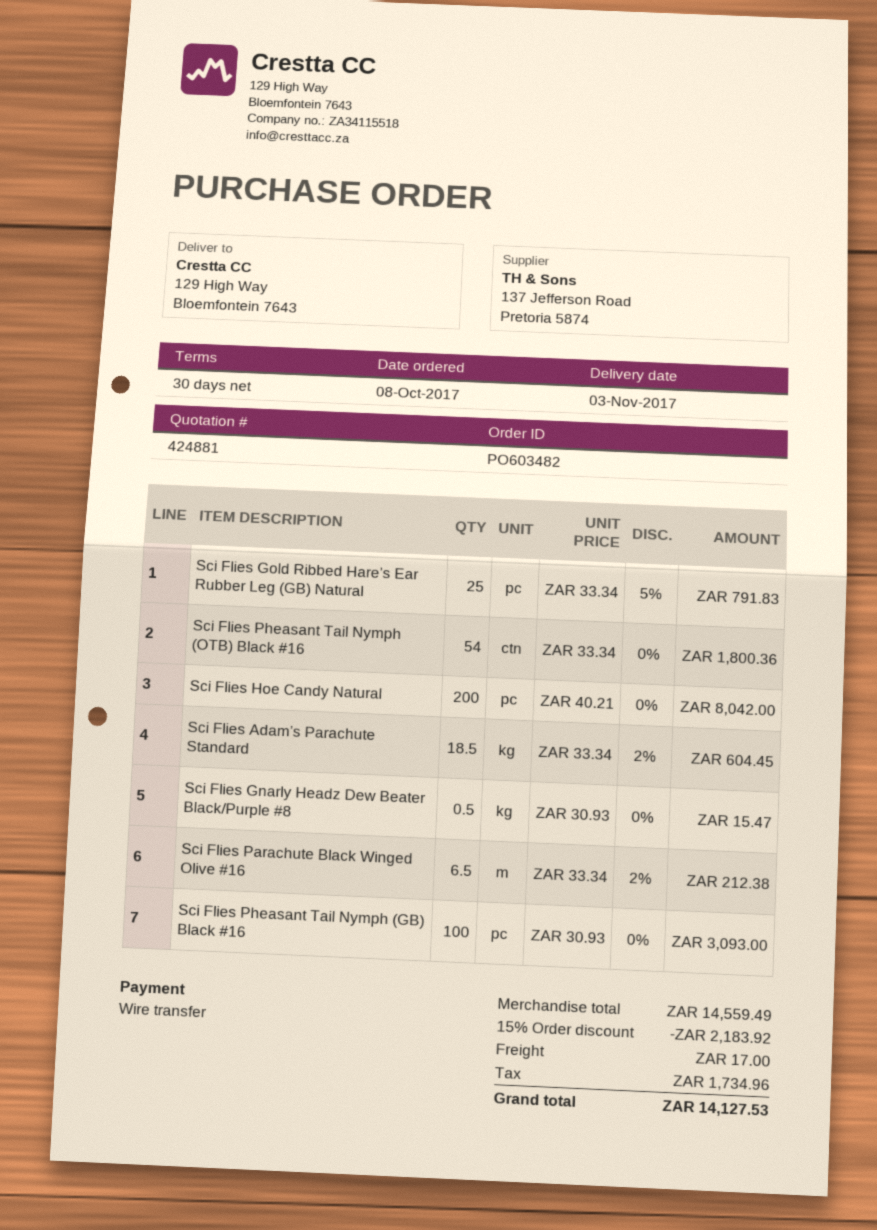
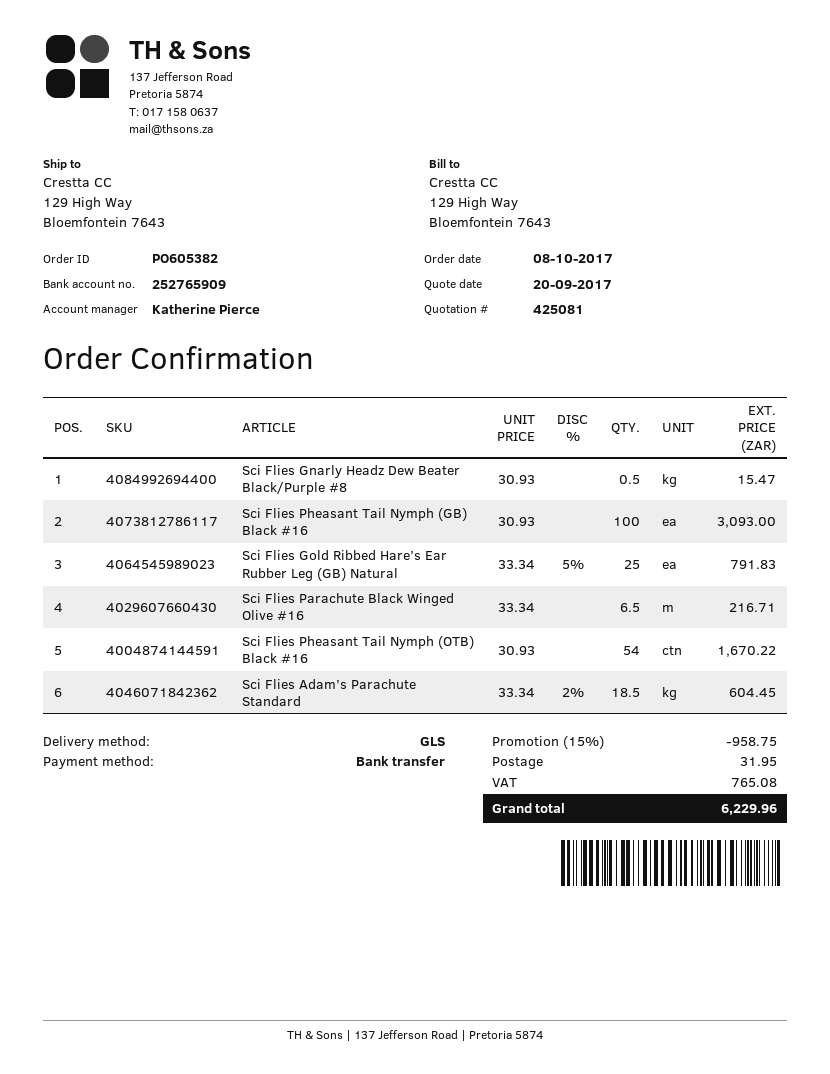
quote number: 424881 -> 425081
order number: PO603482 -> PO605382
Sci Flies Pheasant Tail Nymph (OTB) Black #16: 54 x 33.34 = 1800.36 -> 54 x 30.93 = 1670.22
Sci Flies Hoe Candy Natural: 200 x 40.21 = 8042.00 -> none
Sci Flies Parachute Black Winged Olive #16: 6.5 x 33.34 - 2% = 212.38 -> 6.5 x 33.34 = 216.71
discount: 15% = 2183.92 -> 15% = 958.75
shipping: 17.00 -> 31.95
tax: 1734.96 -> 765.08
total: 14127.53 -> 6229.96

